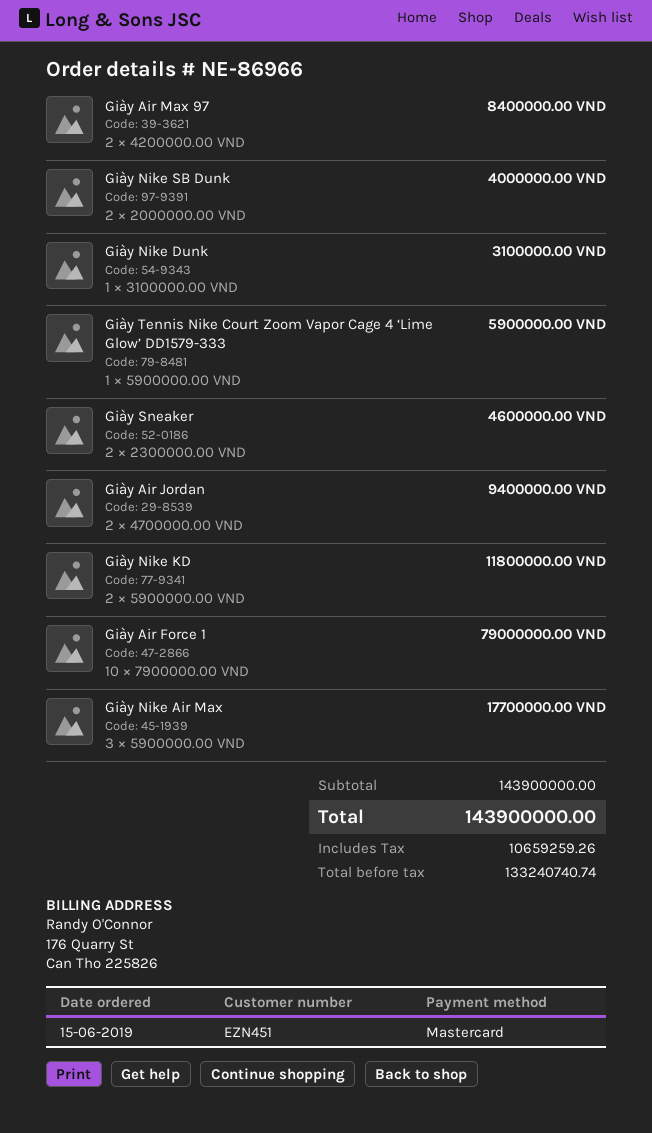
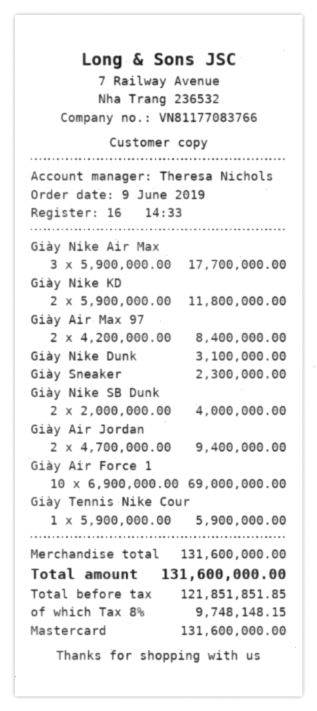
order date: 2019-06-15 -> 2019-06-09
Giày Sneaker: 2 x 2300000.00 = 4600000.00 -> 1 x 2300000.00 = 2300000.00
Giày Air Force 1: 10 x 7900000.00 = 79000000.00 -> 10 x 6900000.00 = 69000000.00
subtotal: 143900000.00 -> 131600000.00
net: 133240740.74 -> 121851851.85
tax: 10659259.26 -> 9748148.15
total: 143900000.00 -> 131600000.00

